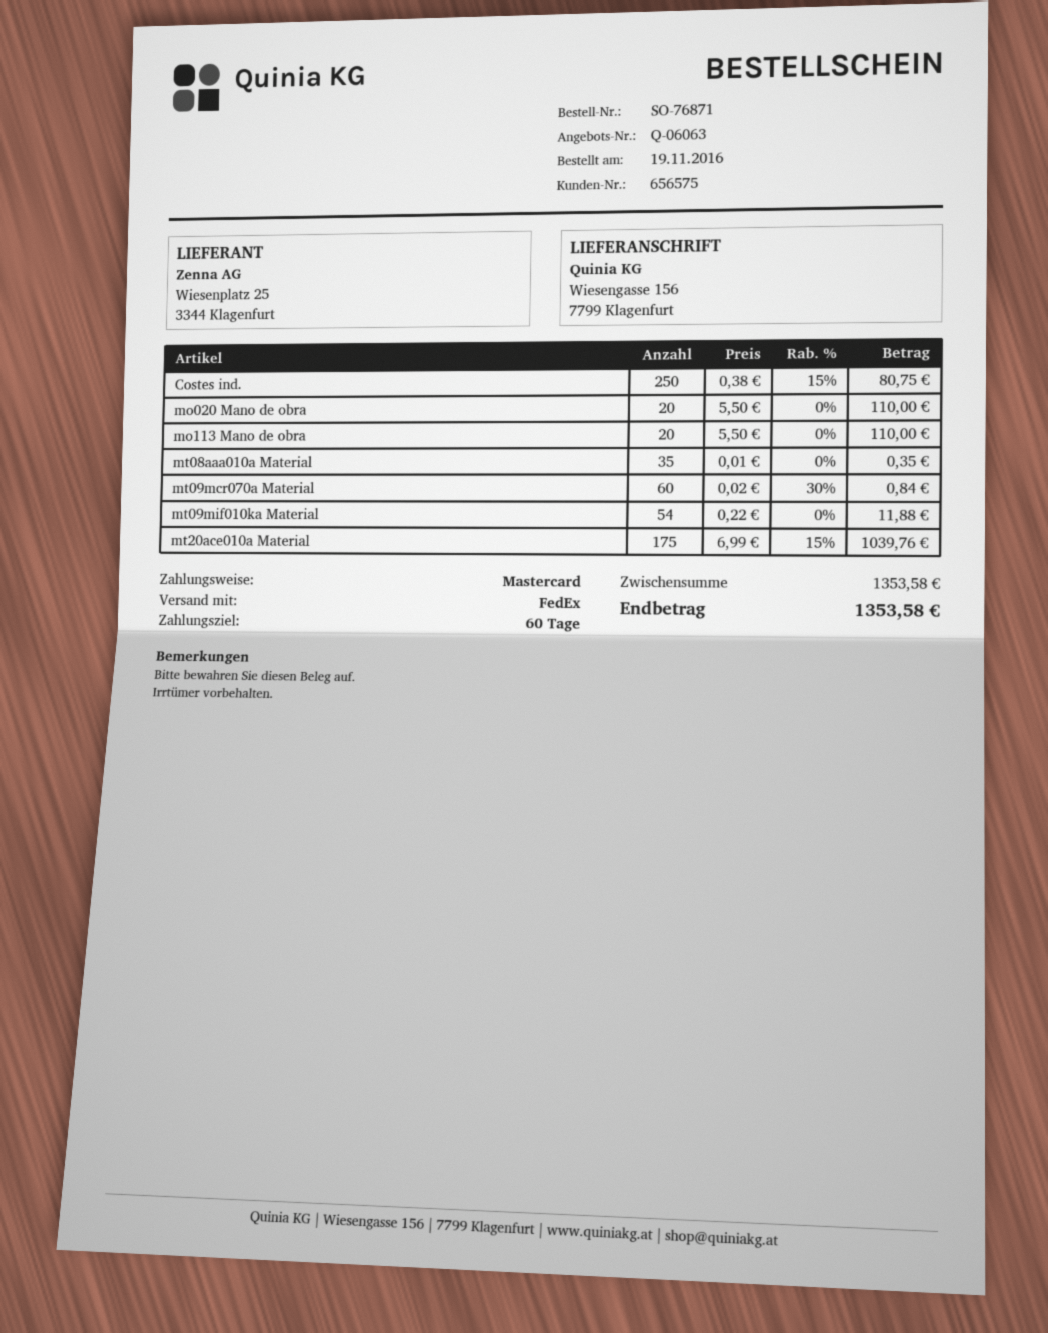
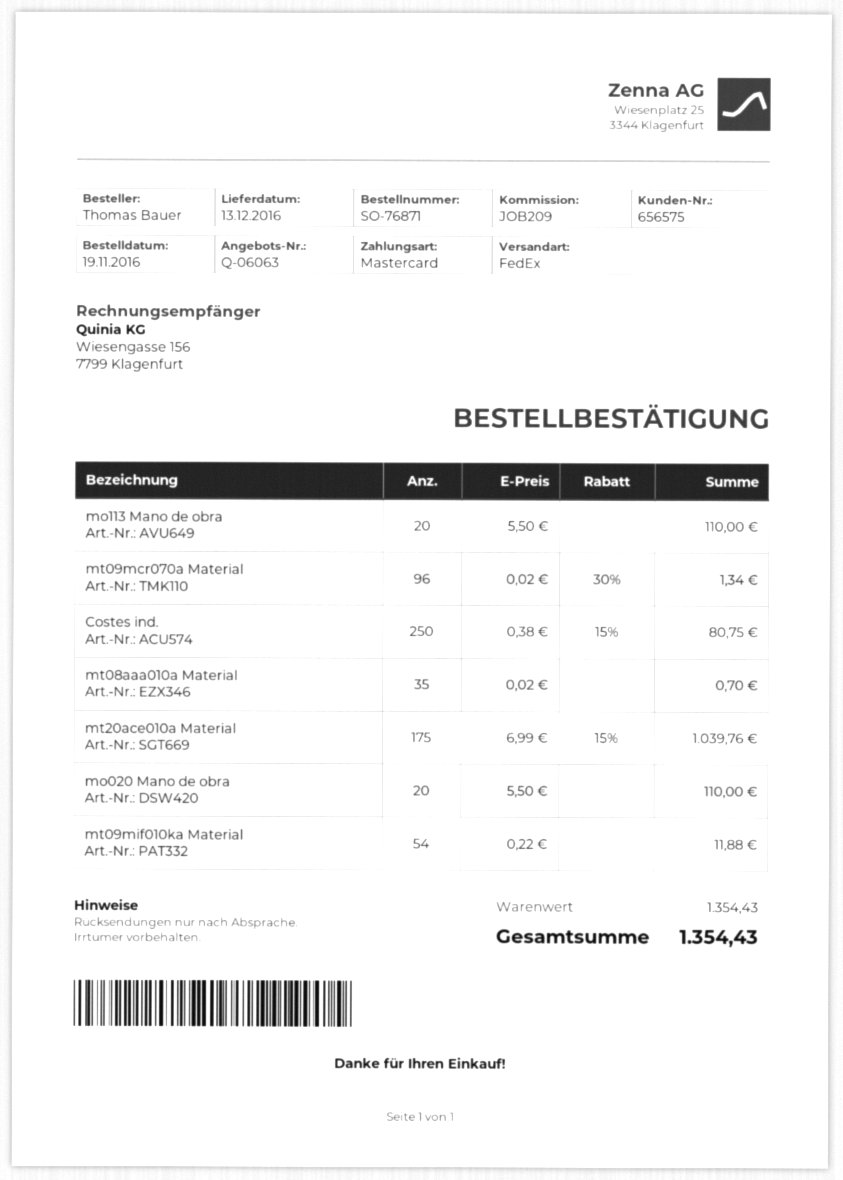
mt08aaa010a Material: 35 x 0.01 = 0.35 -> 35 x 0.02 = 0.70
mt09mcr070a Material: 60 x 0.02 - 30% = 0.84 -> 96 x 0.02 - 30% = 1.34
subtotal: 1353.58 -> 1354.43
total: 1353.58 -> 1354.43

